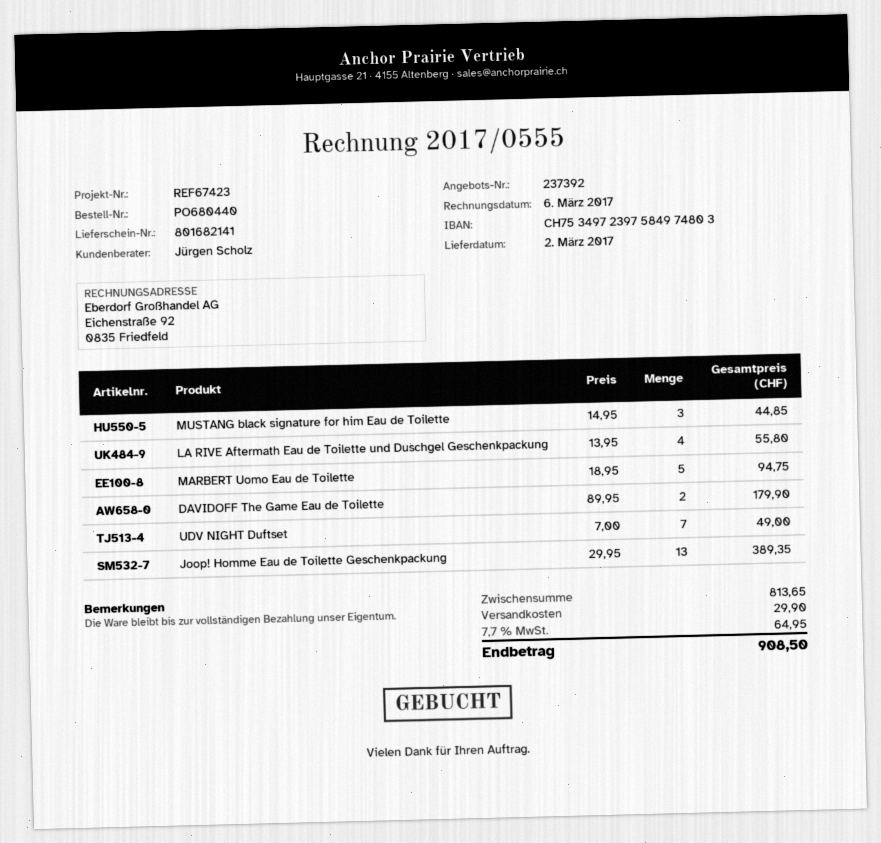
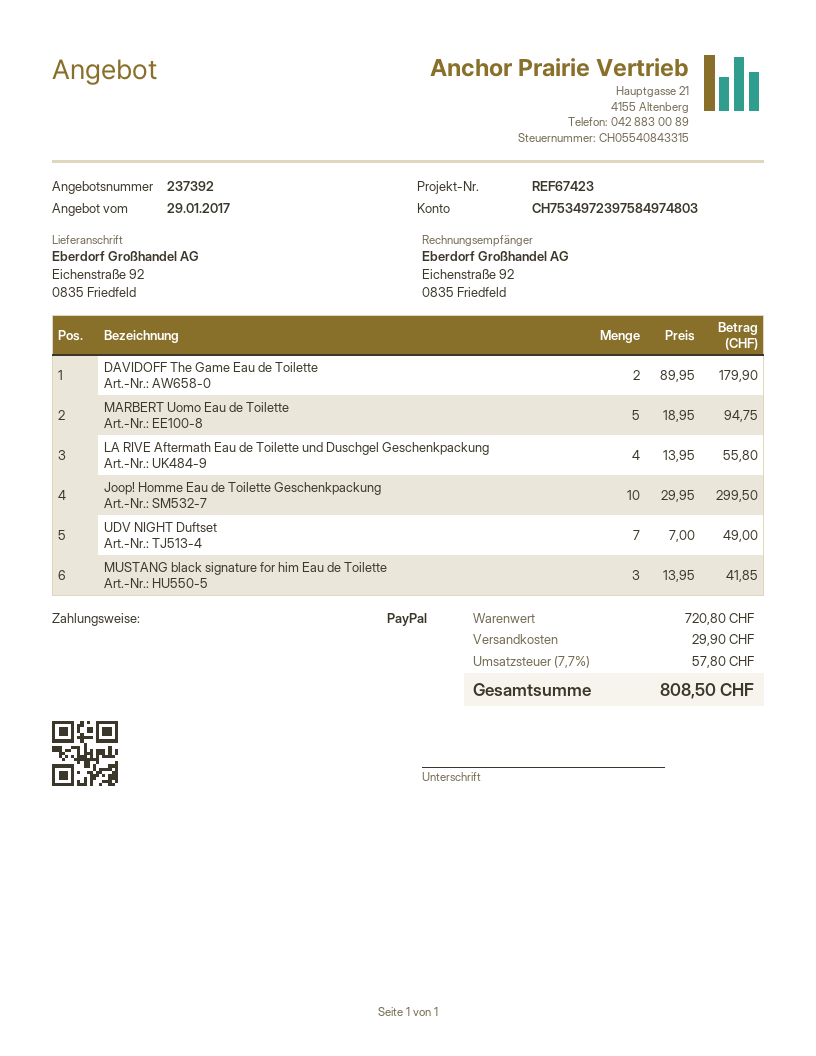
MUSTANG black signature for him Eau de Toilette: 3 x 14.95 = 44.85 -> 3 x 13.95 = 41.85
Joop! Homme Eau de Toilette Geschenkpackung: 13 x 29.95 = 389.35 -> 10 x 29.95 = 299.50
subtotal: 813.65 -> 720.80
tax: 7.7% = 64.95 -> 7.7% = 57.80
total: 908.50 -> 808.50

